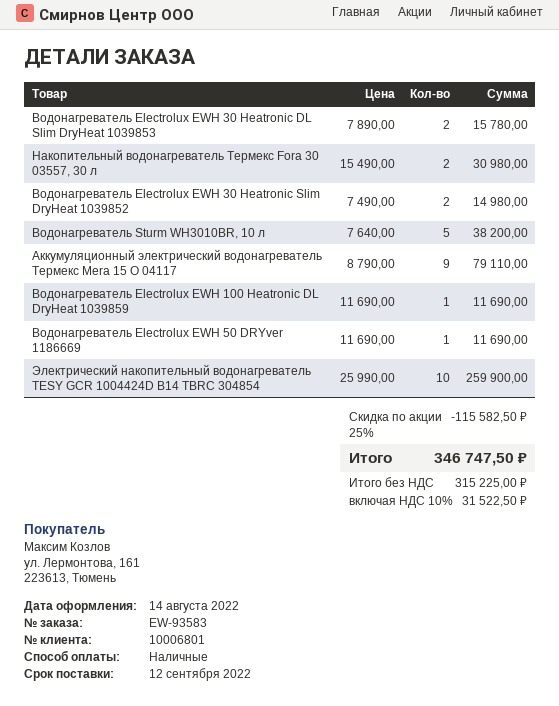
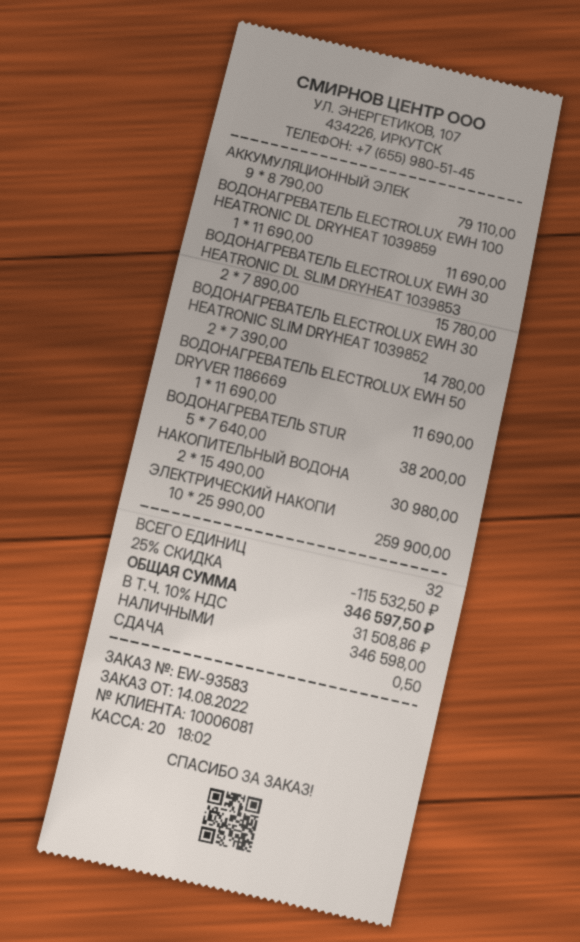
customer number: 10006801 -> 10006081
Водонагреватель Electrolux EWH 30 Heatronic Slim DryHeat 1039852: 2 x 7490.00 = 14980.00 -> 2 x 7390.00 = 14780.00
discount: 25% = 115582.50 -> 25% = 115532.50
tax: 10% = 31522.50 -> 10% = 31508.86
total: 346747.50 -> 346597.50

